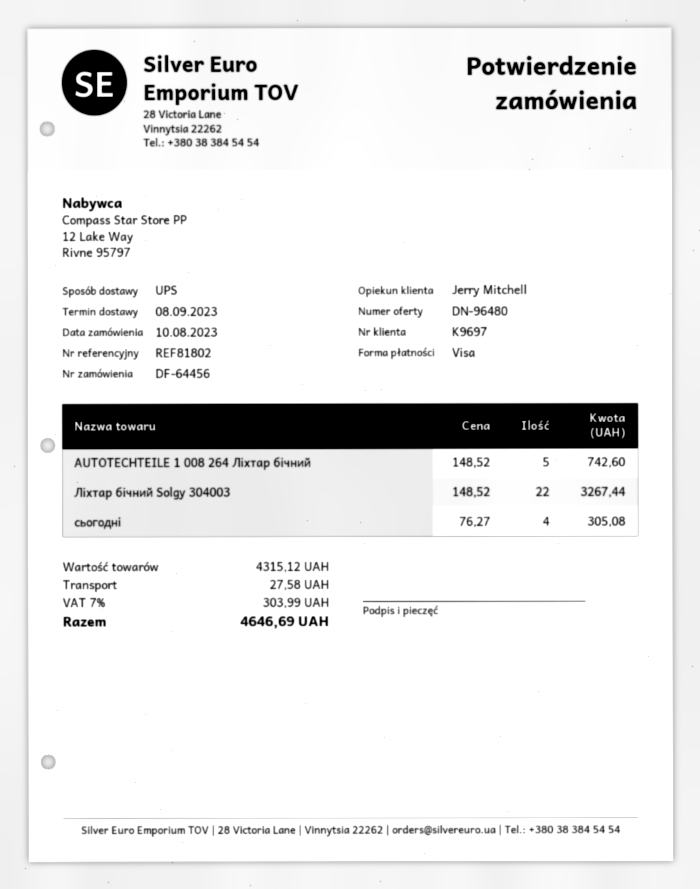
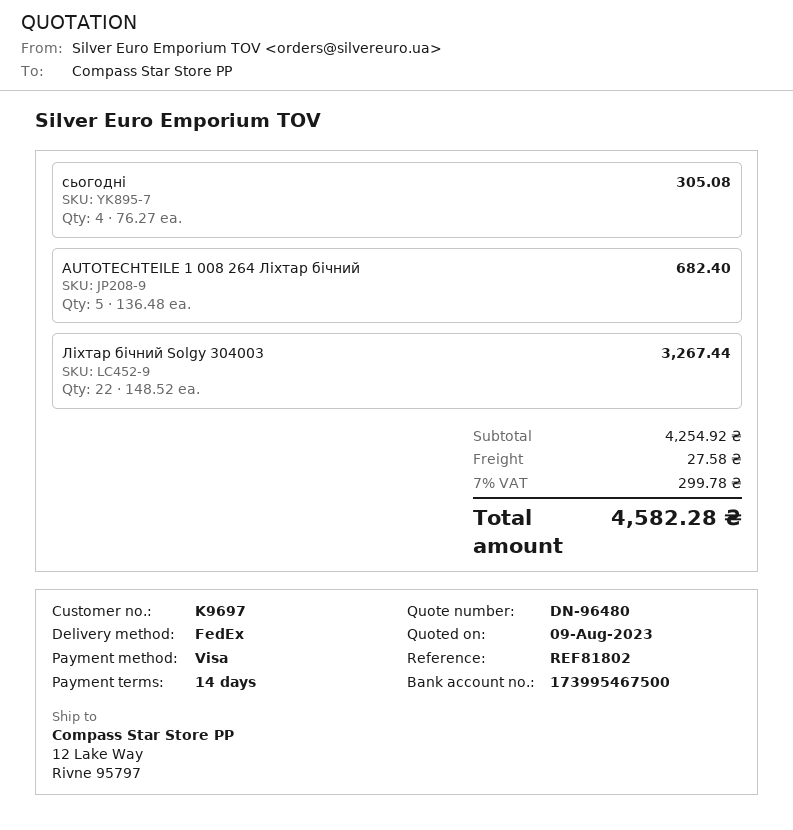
shipping method: UPS -> FedEx
AUTOTECHTEILE 1 008 264 Ліхтар бічний: 5 x 148.52 = 742.60 -> 5 x 136.48 = 682.40
subtotal: 4315.12 -> 4254.92
tax: 7% = 303.99 -> 7% = 299.78
total: 4646.69 -> 4582.28

